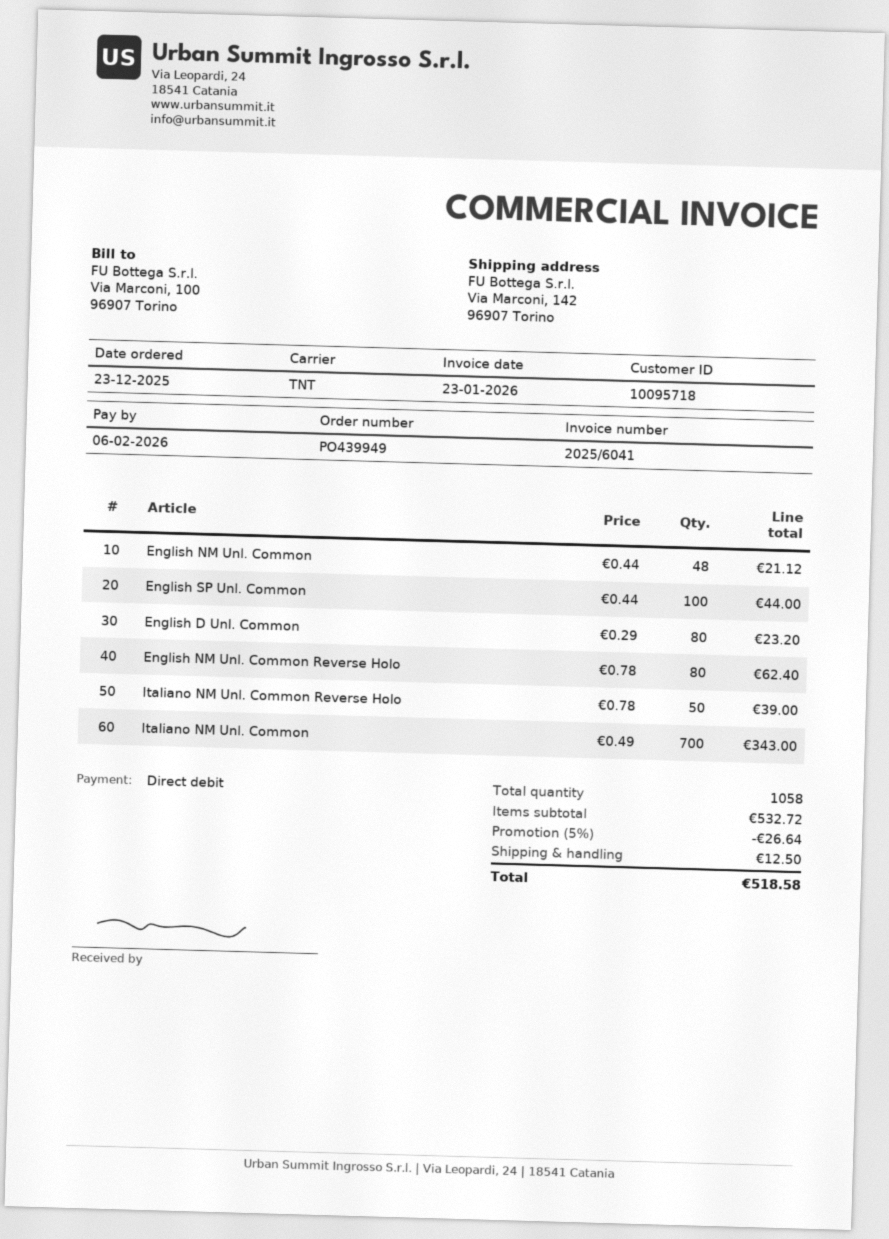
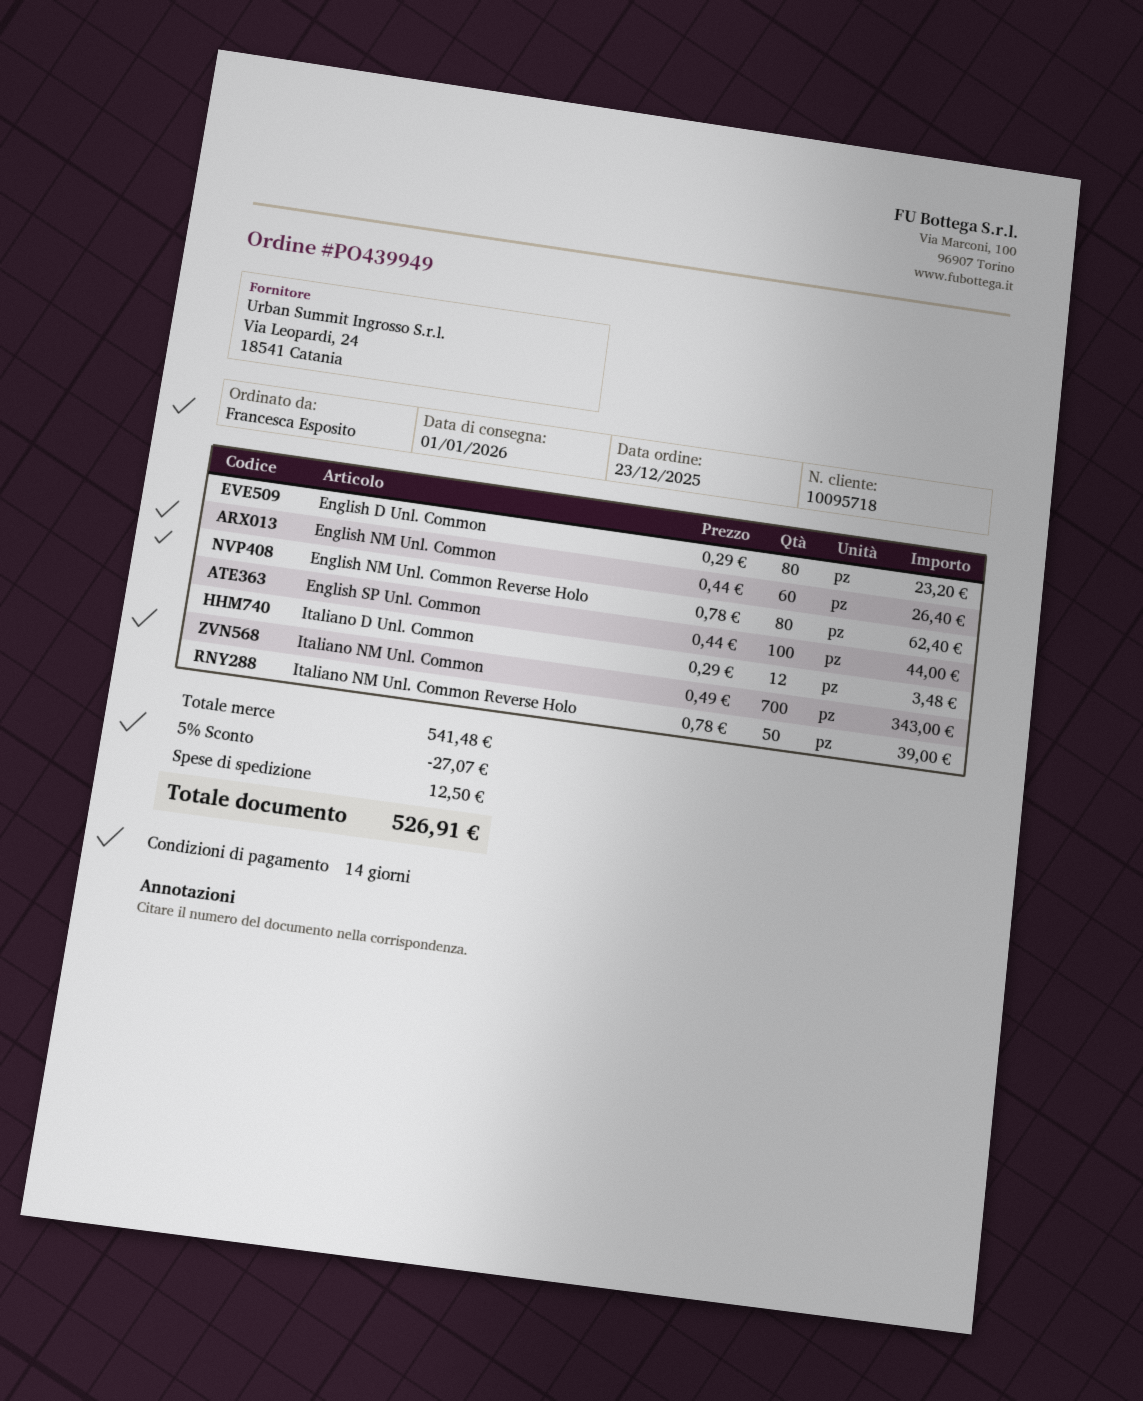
English NM Unl. Common: 48 x 0.44 = 21.12 -> 60 x 0.44 = 26.40
Italiano D Unl. Common: none -> 12 x 0.29 = 3.48
subtotal: 532.72 -> 541.48
discount: 5% = 26.64 -> 5% = 27.07
total: 518.58 -> 526.91

